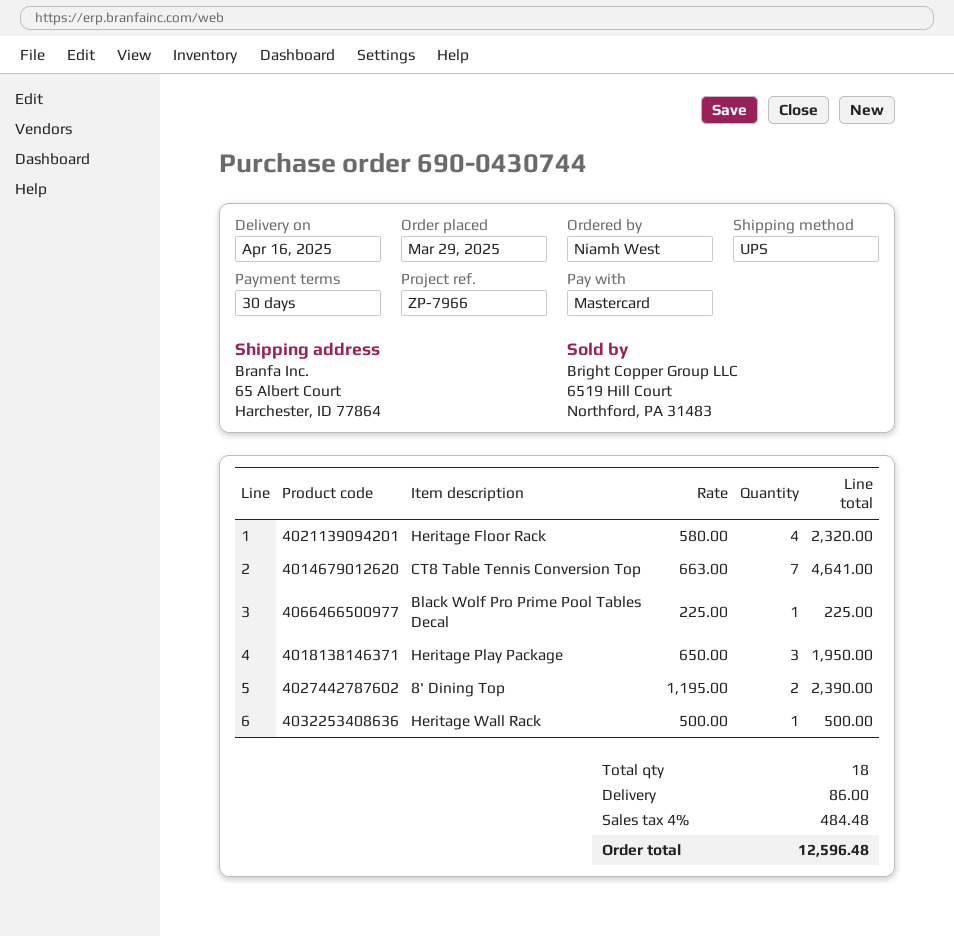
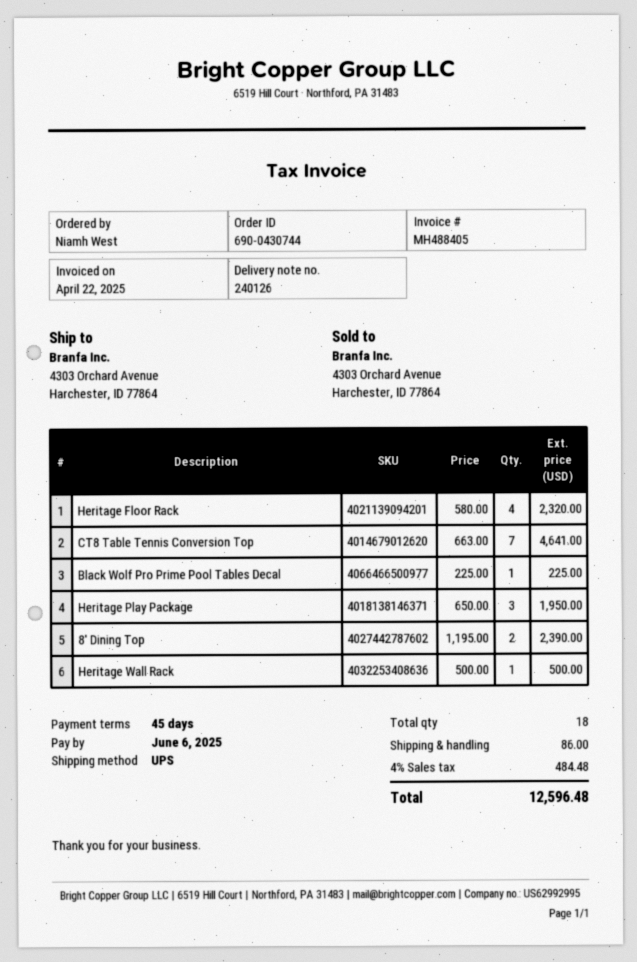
payment terms: 30 days -> 45 days
ship to: 65 Albert Court, Harchester, ID 77864 -> 4303 Orchard Avenue, Harchester, ID 77864

